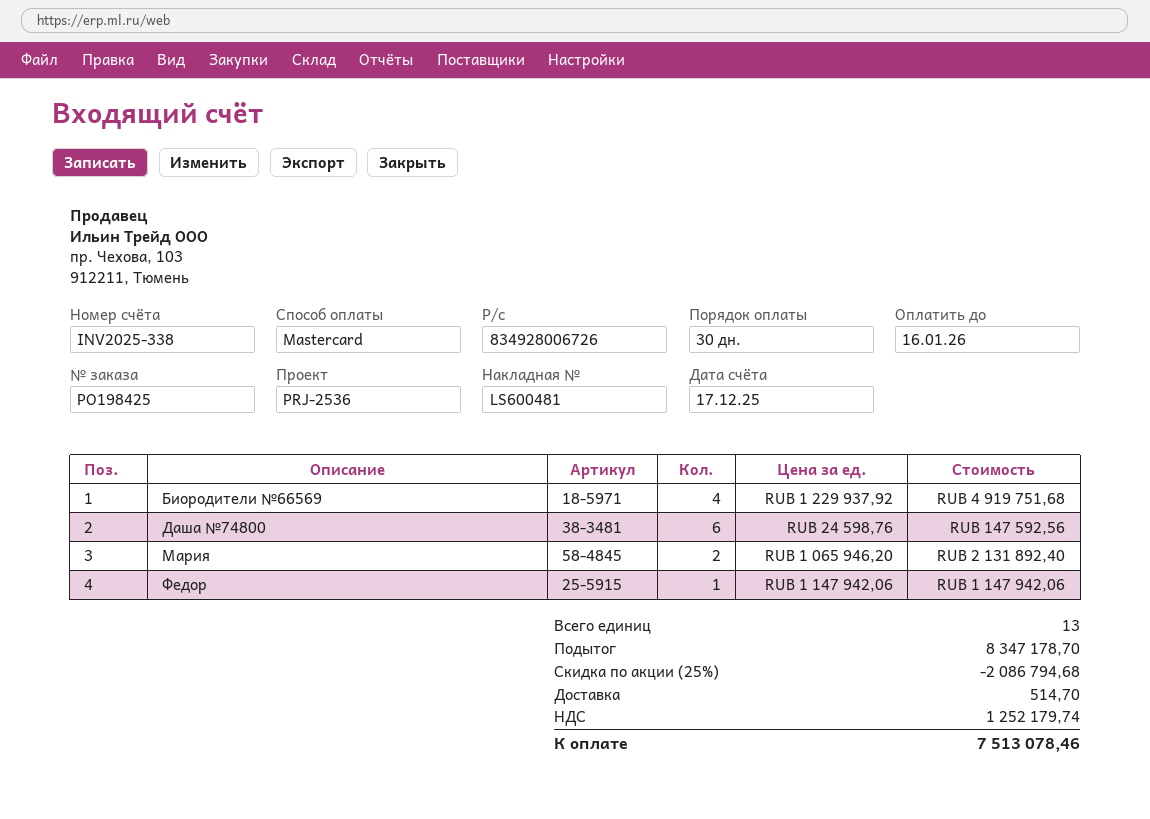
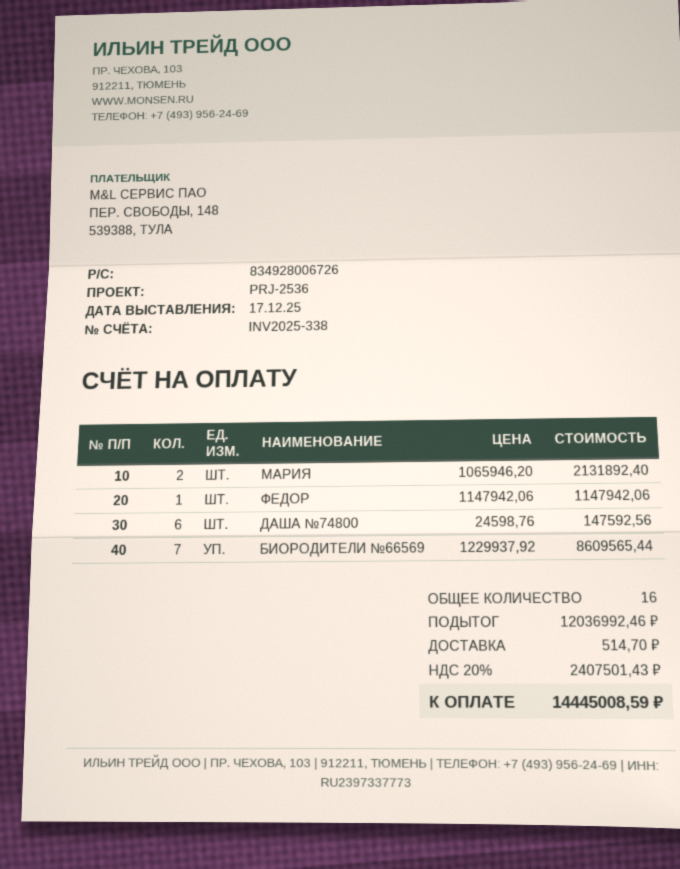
Биородители №66569: 4 x 1229937.92 = 4919751.68 -> 7 x 1229937.92 = 8609565.44
total quantity: 13 -> 16
subtotal: 8347178.70 -> 12036992.46
discount: 25% = 2086794.68 -> none
tax: 1252179.74 -> 2407501.43
total: 7513078.46 -> 14445008.59

